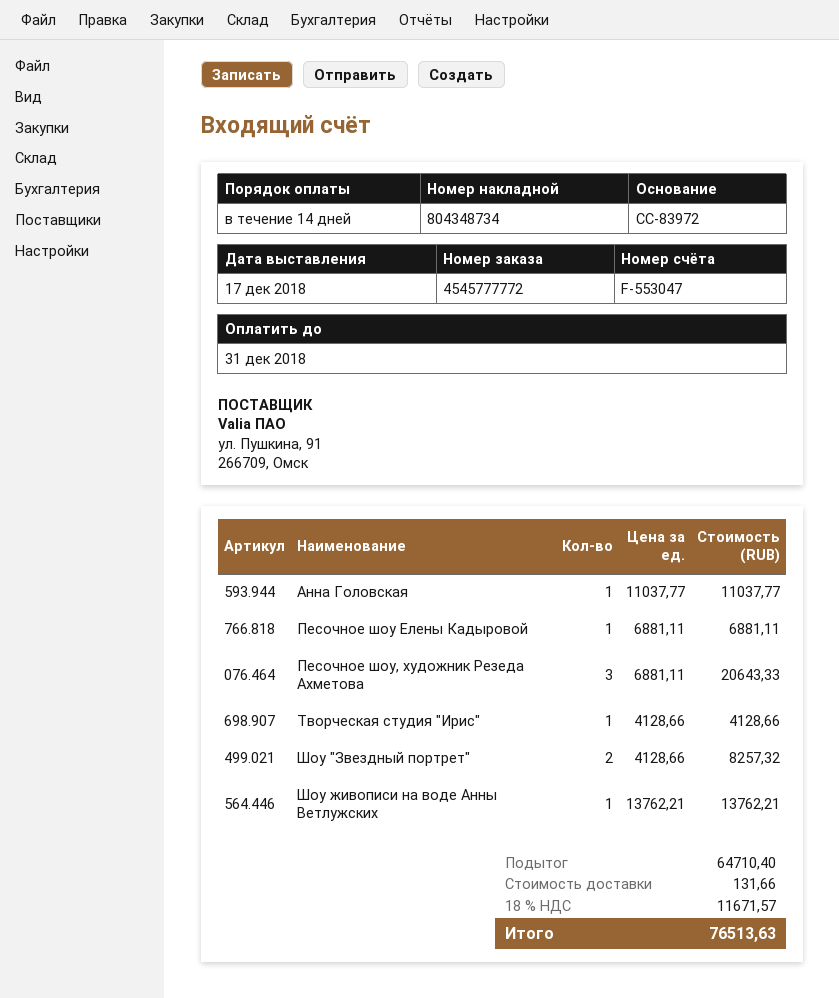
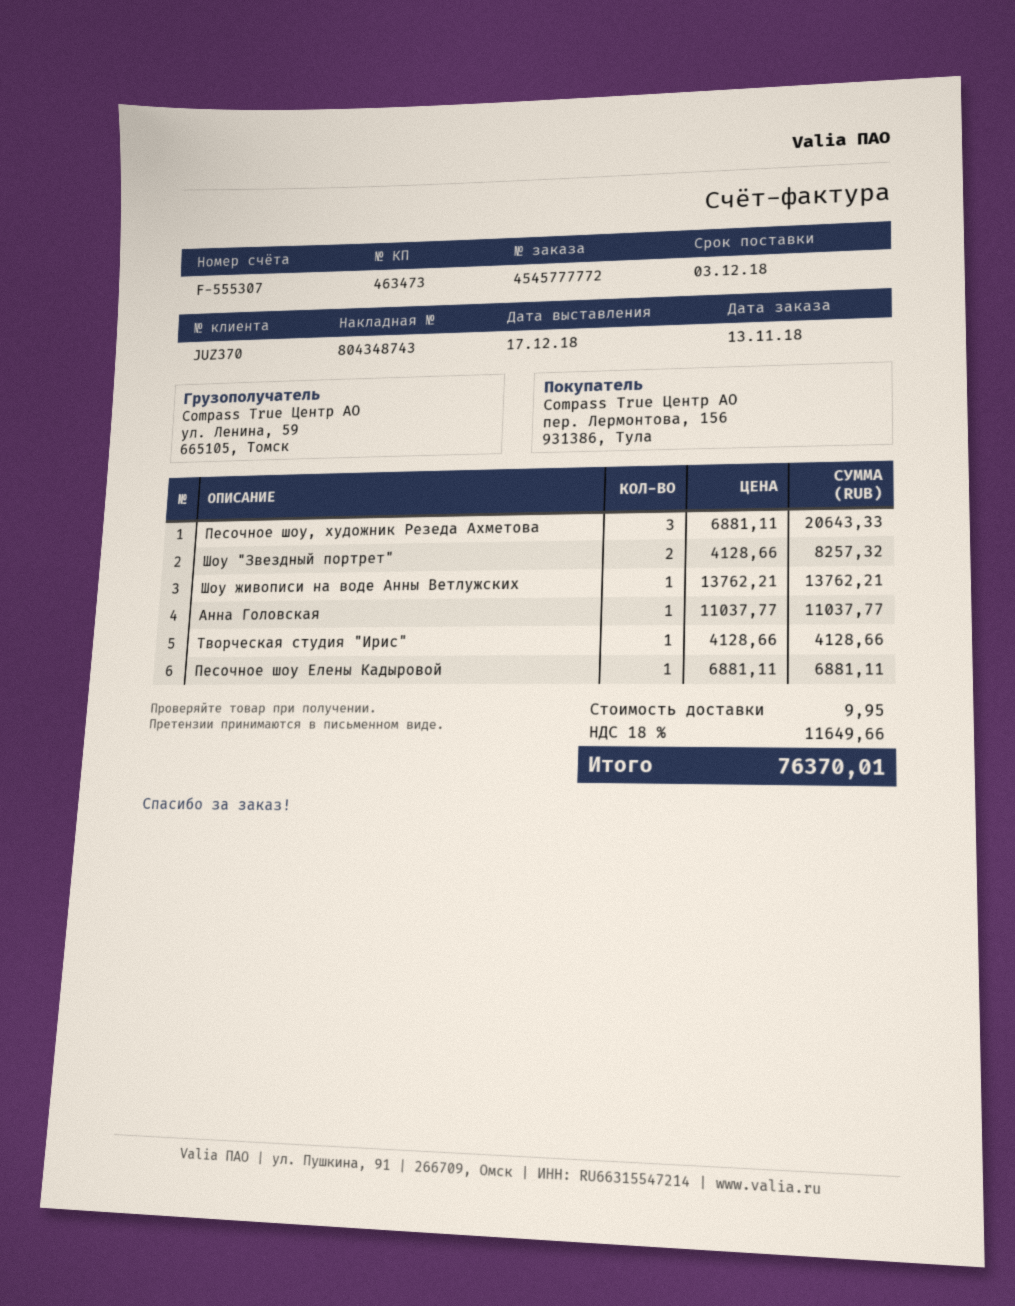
delivery note number: 804348734 -> 804348743
invoice number: F-553047 -> F-555307
shipping: 131.66 -> 9.95
tax: 18% = 11671.57 -> 18% = 11649.66
total: 76513.63 -> 76370.01

